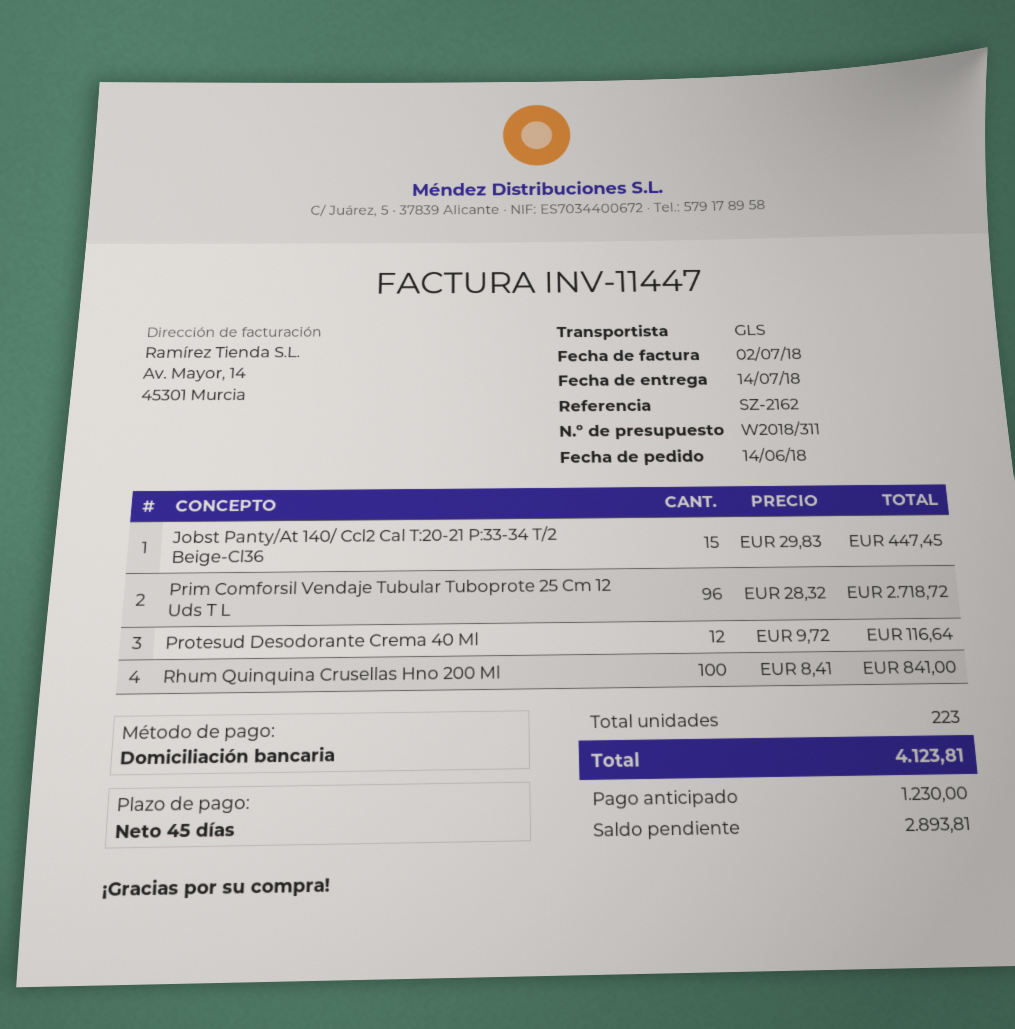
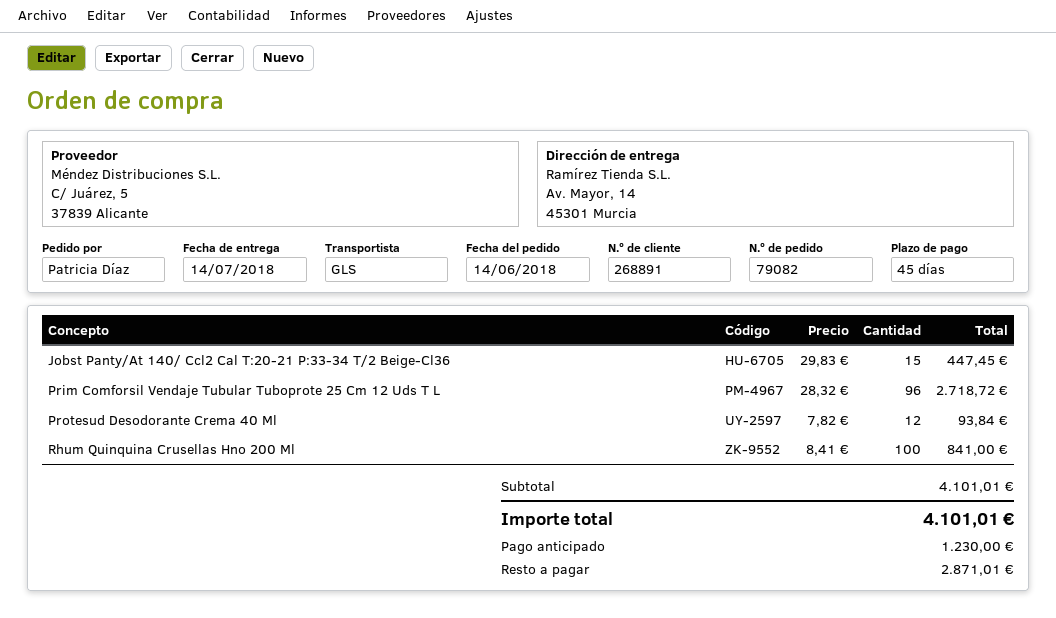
Protesud Desodorante Crema 40 Ml: 12 x 9.72 = 116.64 -> 12 x 7.82 = 93.84
total: 4123.81 -> 4101.01
balance: 2893.81 -> 2871.01

